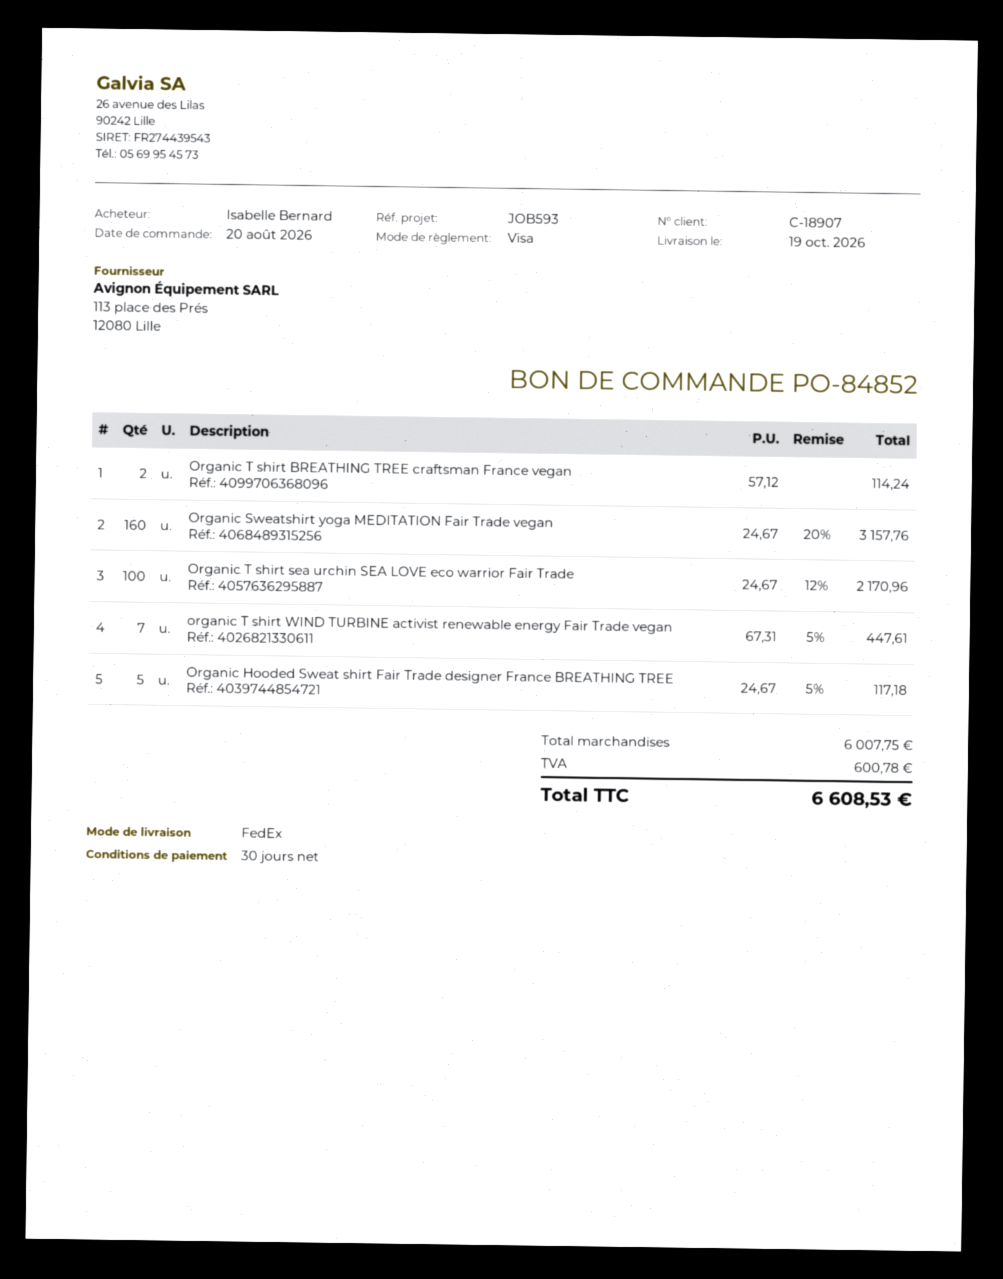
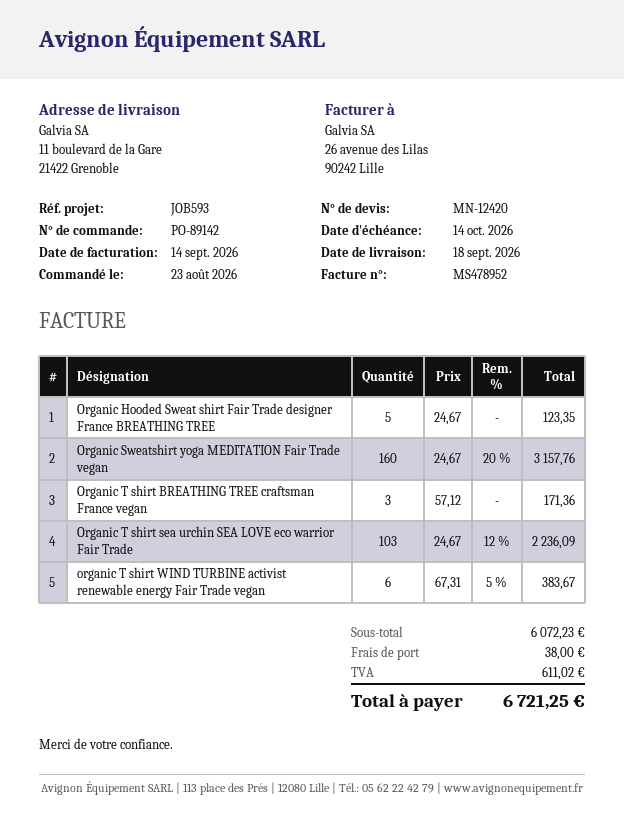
order number: PO-84852 -> PO-89142
order date: 2026-08-20 -> 2026-08-23
delivery date: 2026-10-19 -> 2026-09-18
Organic T shirt BREATHING TREE craftsman France vegan: 2 x 57.12 = 114.24 -> 3 x 57.12 = 171.36
Organic T shirt sea urchin SEA LOVE eco warrior Fair Trade: 100 x 24.67 - 12% = 2170.96 -> 103 x 24.67 - 12% = 2236.09
organic T shirt WIND TURBINE activist renewable energy Fair Trade vegan: 7 x 67.31 - 5% = 447.61 -> 6 x 67.31 - 5% = 383.67
Organic Hooded Sweat shirt Fair Trade designer France BREATHING TREE: 5 x 24.67 - 5% = 117.18 -> 5 x 24.67 = 123.35
subtotal: 6007.75 -> 6072.23
shipping: none -> 38.00
tax: 600.78 -> 611.02
total: 6608.53 -> 6721.25

